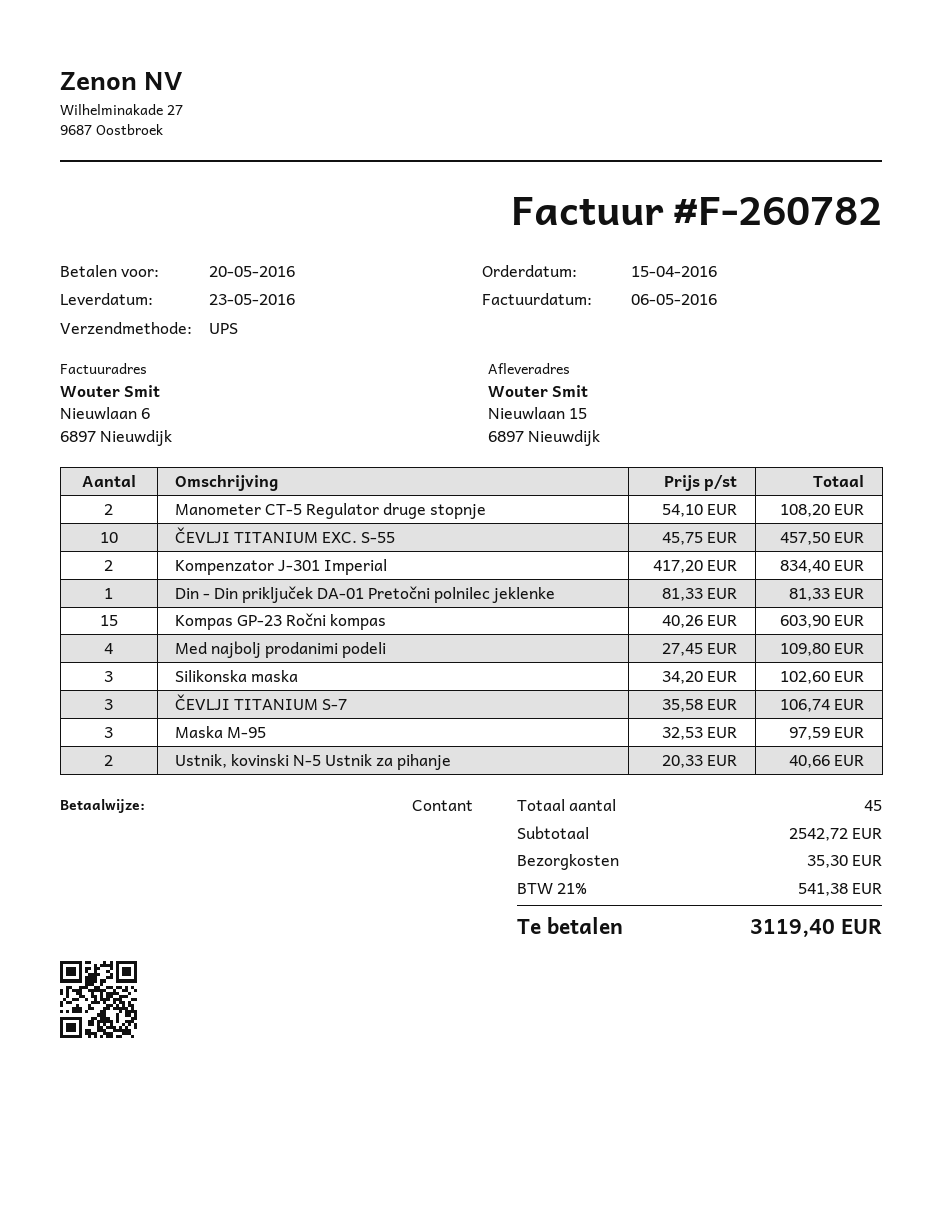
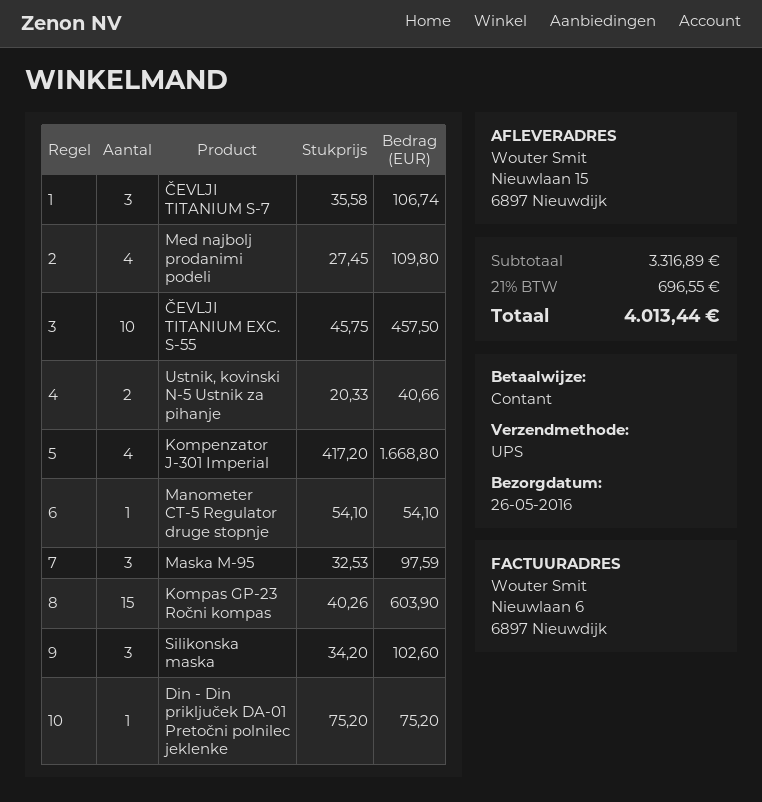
delivery date: 2016-05-23 -> 2016-05-26
Manometer CT-5 Regulator druge stopnje: 2 x 54.10 = 108.20 -> 1 x 54.10 = 54.10
Kompenzator J-301 Imperial: 2 x 417.20 = 834.40 -> 4 x 417.20 = 1668.80
Din - Din priključek DA-01 Pretočni polnilec jeklenke: 1 x 81.33 = 81.33 -> 1 x 75.20 = 75.20
subtotal: 2542.72 -> 3316.89
shipping: 35.30 -> none
tax: 21% = 541.38 -> 21% = 696.55
total: 3119.40 -> 4013.44

